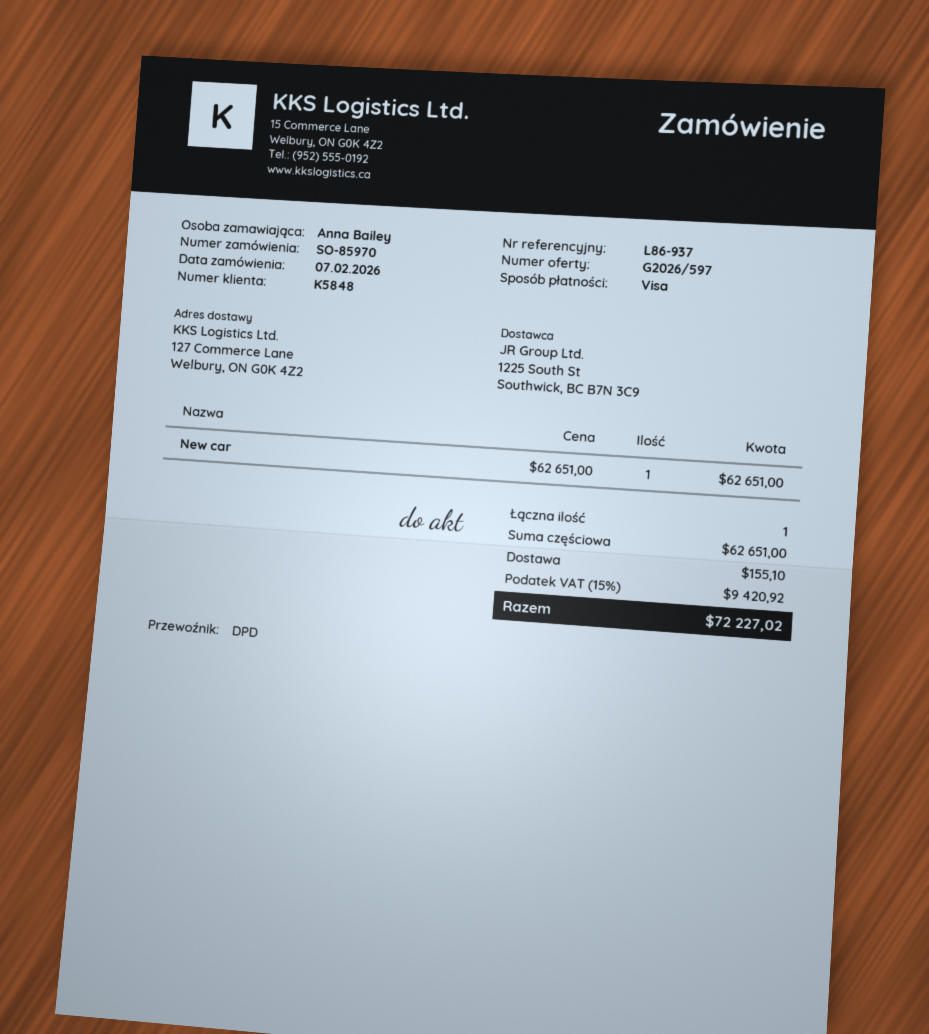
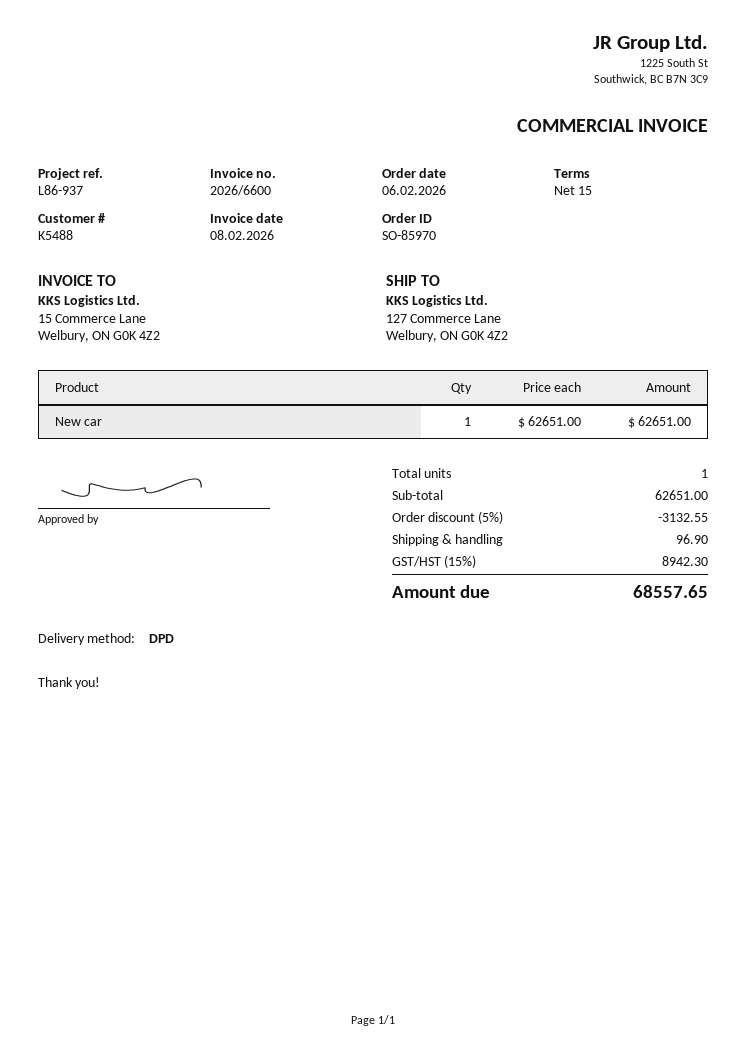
order date: 2026-02-07 -> 2026-02-06
customer number: K5848 -> K5488
discount: none -> 5% = 3132.55
shipping: 155.10 -> 96.90
tax: 15% = 9420.92 -> 15% = 8942.30
total: 72227.02 -> 68557.65

